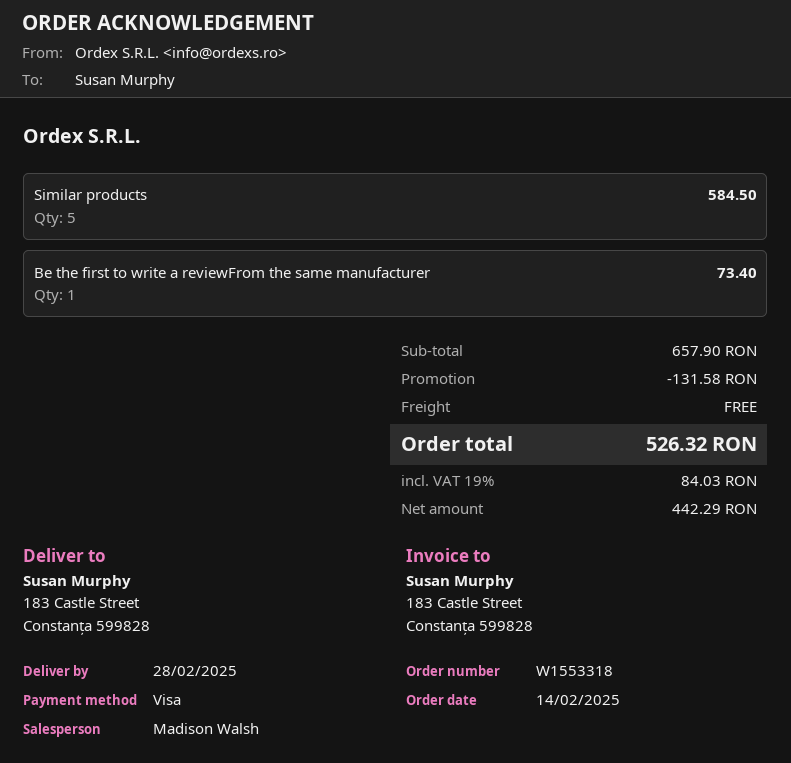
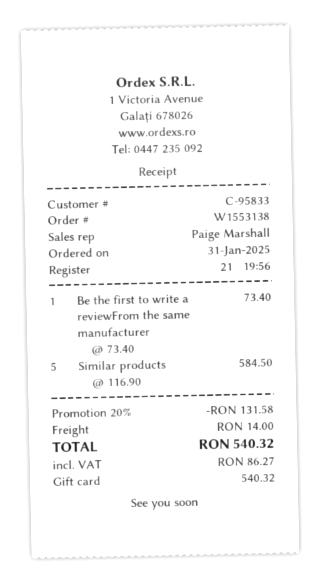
order number: W1553318 -> W1553138
order date: 2025-02-14 -> 2025-01-31
sales rep: Madison Walsh -> Paige Marshall
payment method: Visa -> gift card
shipping: 0.00 -> 14.00
tax: 84.03 -> 86.27
total: 526.32 -> 540.32

